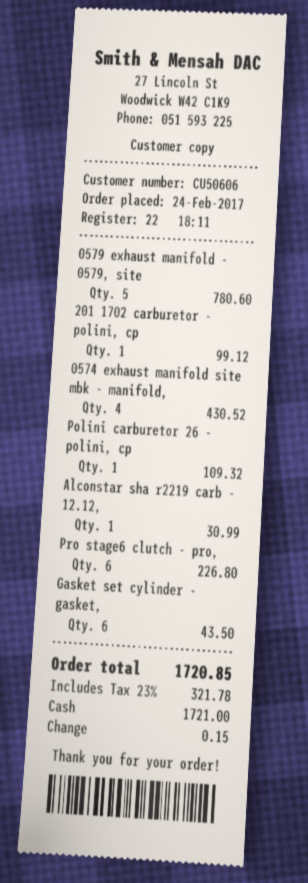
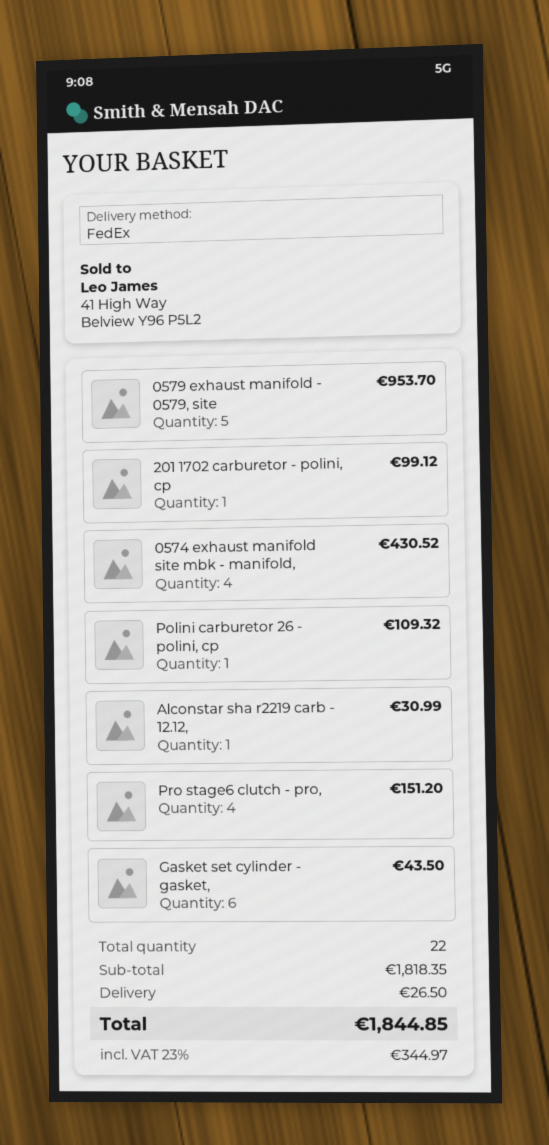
0579 exhaust manifold - 0579, site: 5 for 780.60 -> 5 for 953.70
Pro stage6 clutch - pro,: 6 for 226.80 -> 4 for 151.20
shipping: none -> 26.50
tax: 23% = 321.78 -> 23% = 344.97
total: 1720.85 -> 1844.85

